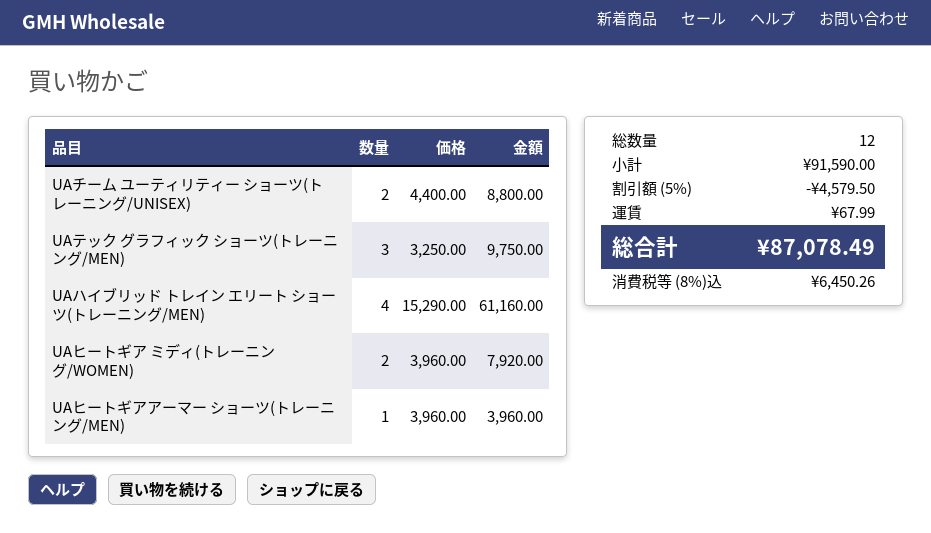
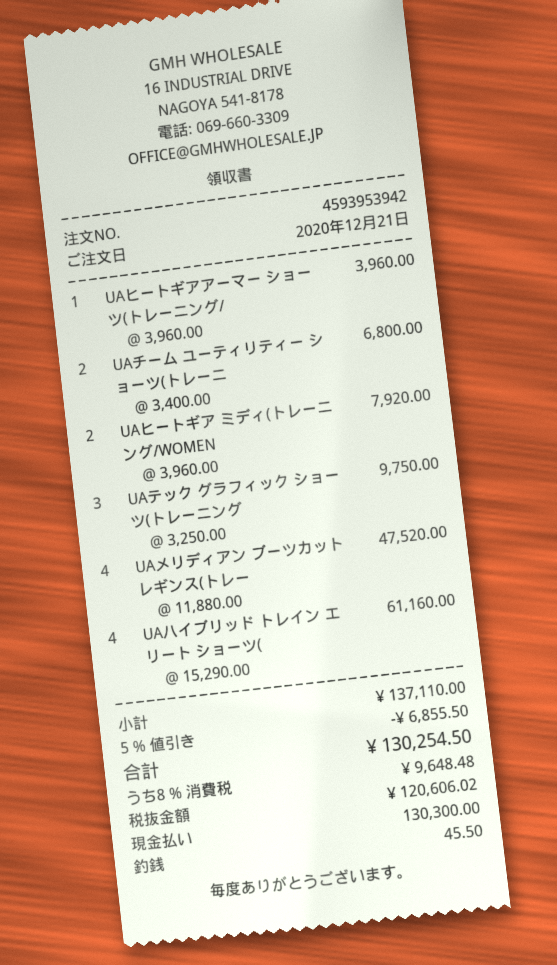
UAチーム ユーティリティー ショーツ(トレーニング/UNISEX): 2 x 4400.00 = 8800.00 -> 2 x 3400.00 = 6800.00
UAメリディアン ブーツカット レギンス(トレー: none -> 4 x 11880.00 = 47520.00
subtotal: 91590.00 -> 137110.00
discount: 5% = 4579.50 -> 5% = 6855.50
shipping: 67.99 -> none
tax: 8% = 6450.26 -> 8% = 9648.48
total: 87078.49 -> 130254.50

